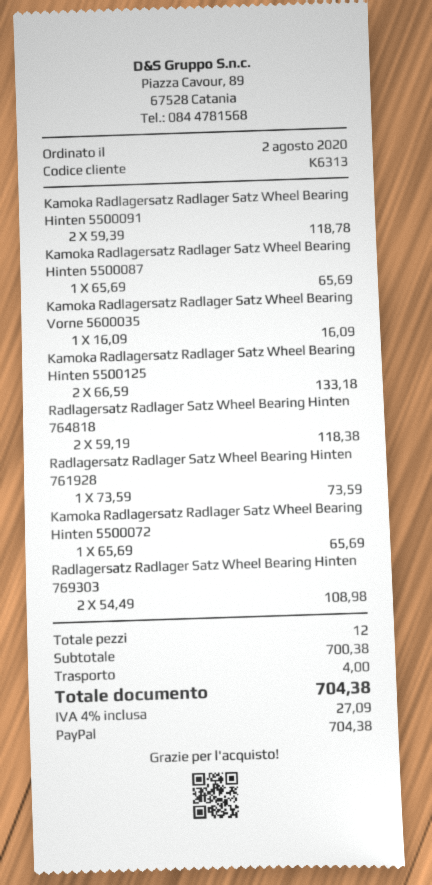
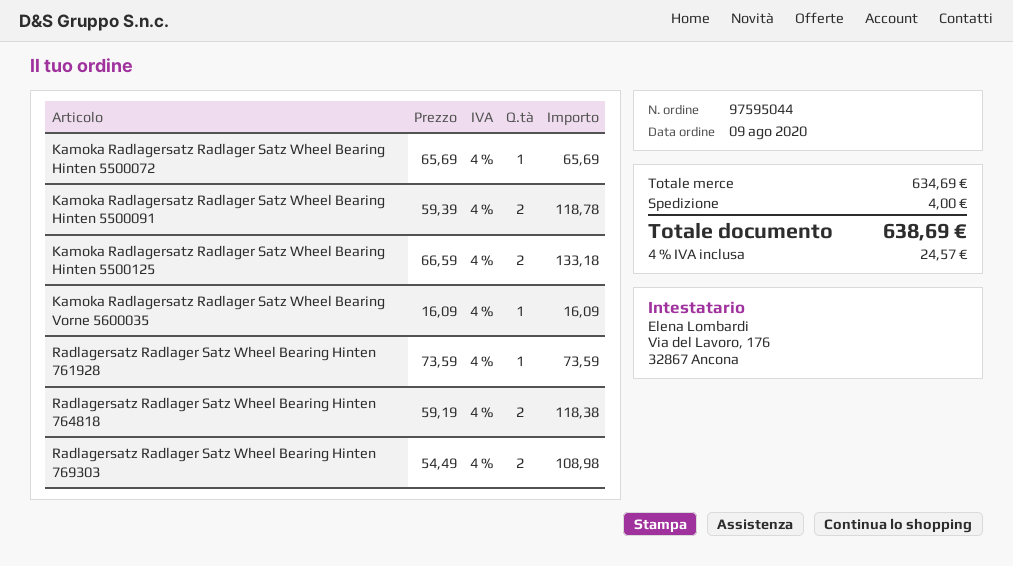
order date: 2020-08-02 -> 2020-08-09
Kamoka Radlagersatz Radlager Satz Wheel Bearing Hinten 5500087: 1 x 65.69 = 65.69 -> none
subtotal: 700.38 -> 634.69
tax: 4% = 27.09 -> 4% = 24.57
total: 704.38 -> 638.69

